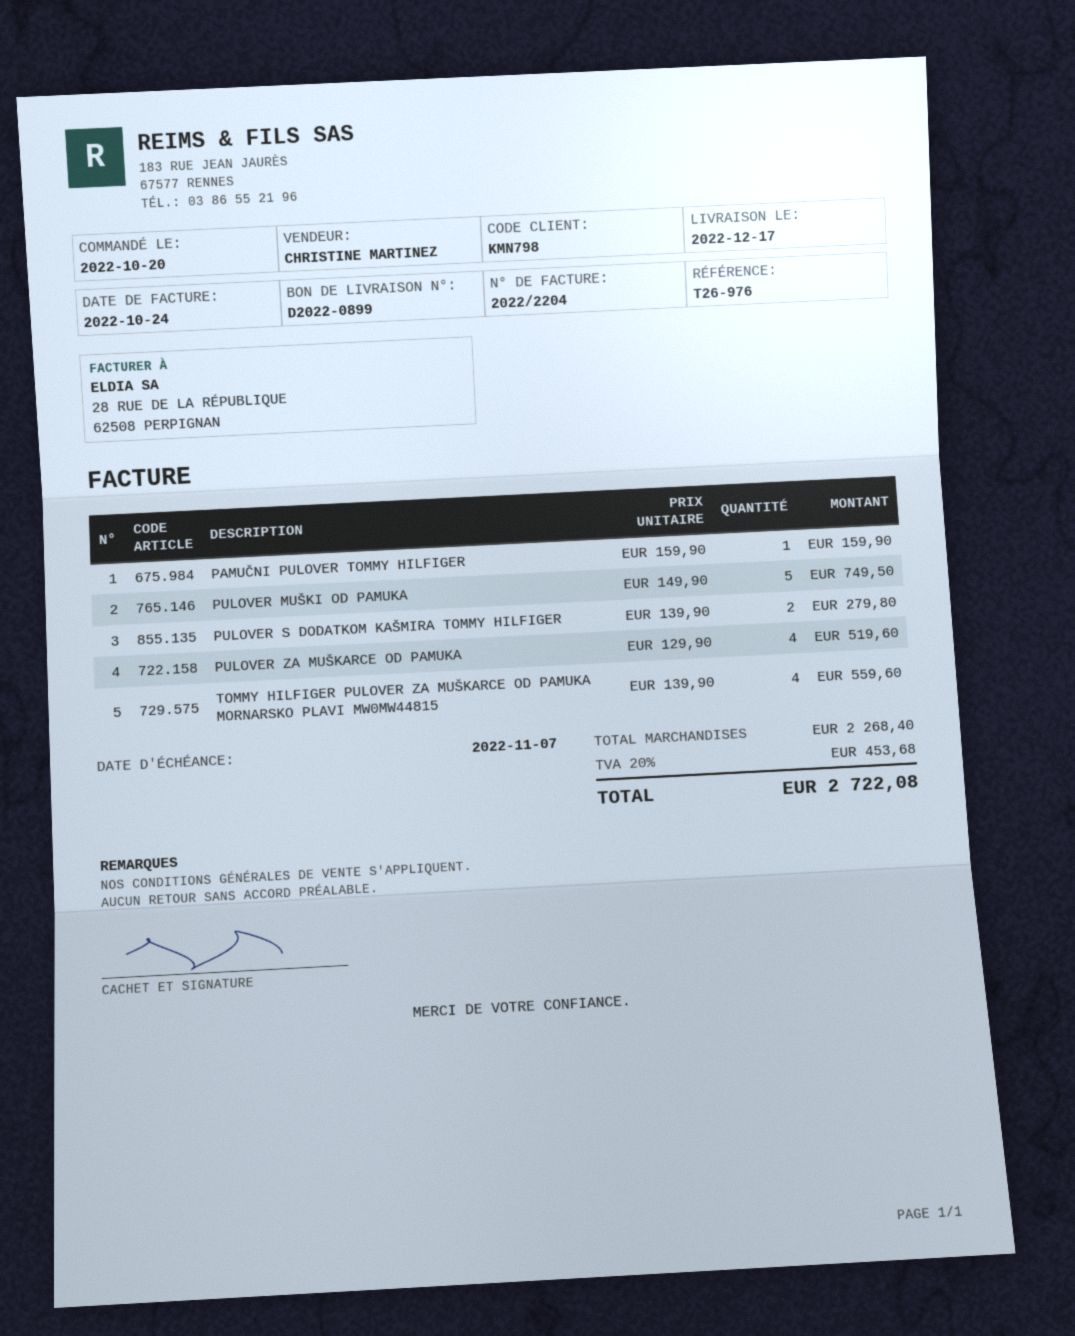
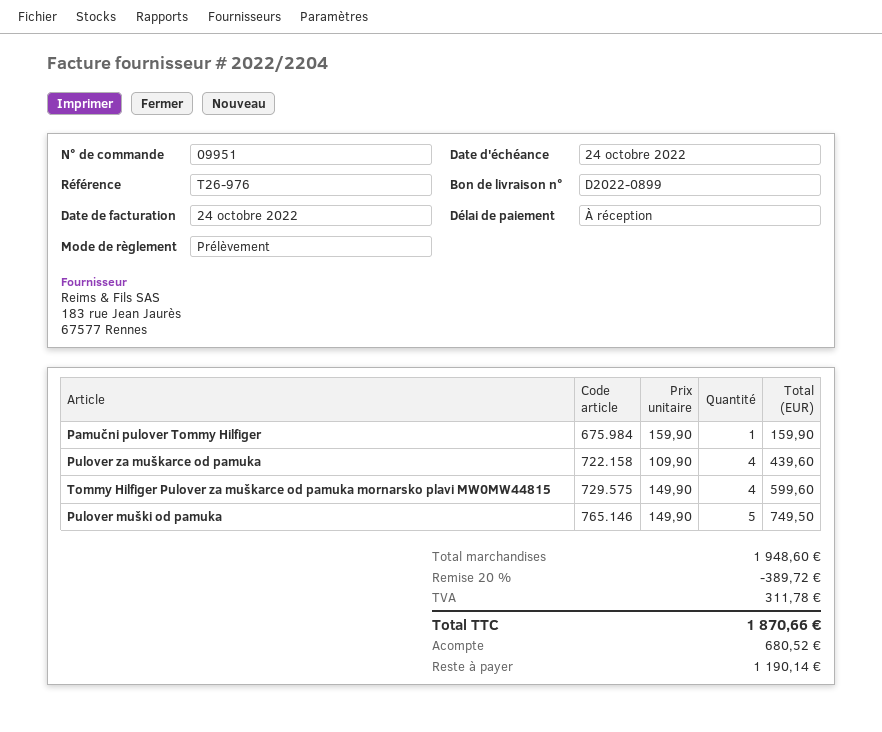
due date: 2022-11-07 -> 2022-10-24
PULOVER S DODATKOM KAŠMIRA TOMMY HILFIGER: 2 x 139.90 = 279.80 -> none
PULOVER ZA MUŠKARCE OD PAMUKA: 4 x 129.90 = 519.60 -> 4 x 109.90 = 439.60
TOMMY HILFIGER PULOVER ZA MUŠKARCE OD PAMUKA MORNARSKO PLAVI MW0MW44815: 4 x 139.90 = 559.60 -> 4 x 149.90 = 599.60
subtotal: 2268.40 -> 1948.60
discount: none -> 20% = 389.72
tax: 453.68 -> 311.78
total: 2722.08 -> 1870.66

